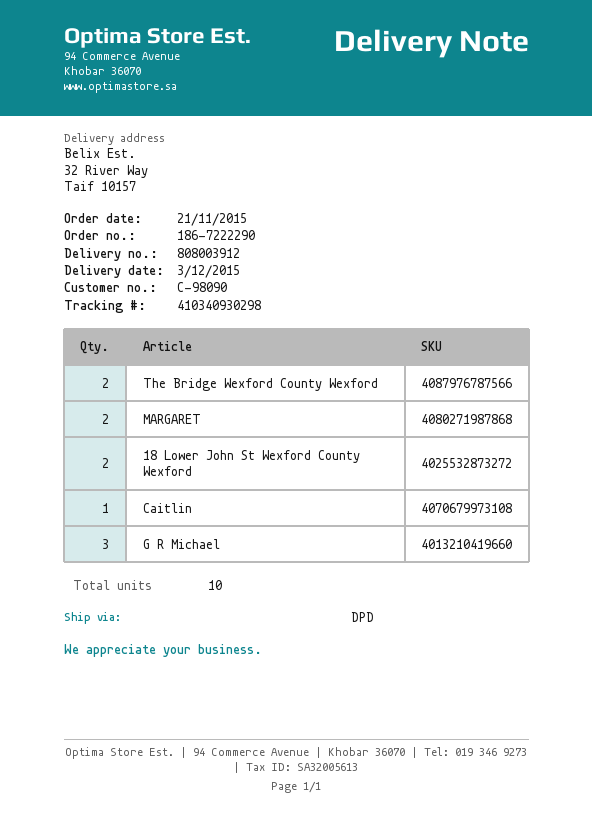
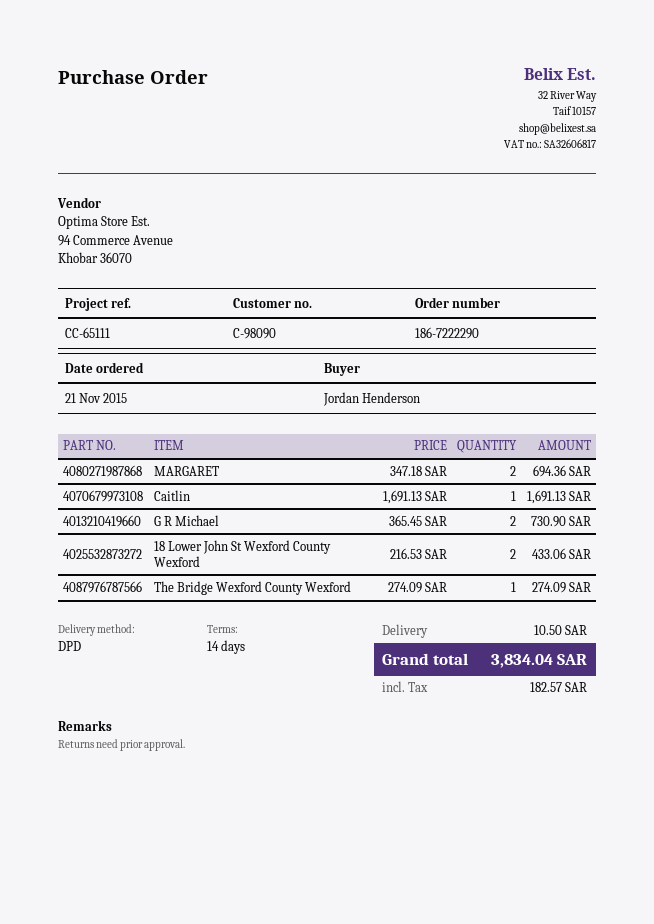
The Bridge Wexford County Wexford: 2 -> 1
G R Michael: 3 -> 2

